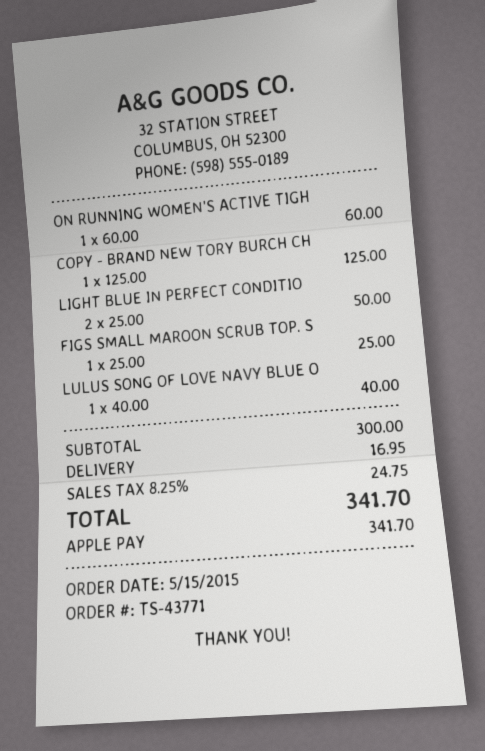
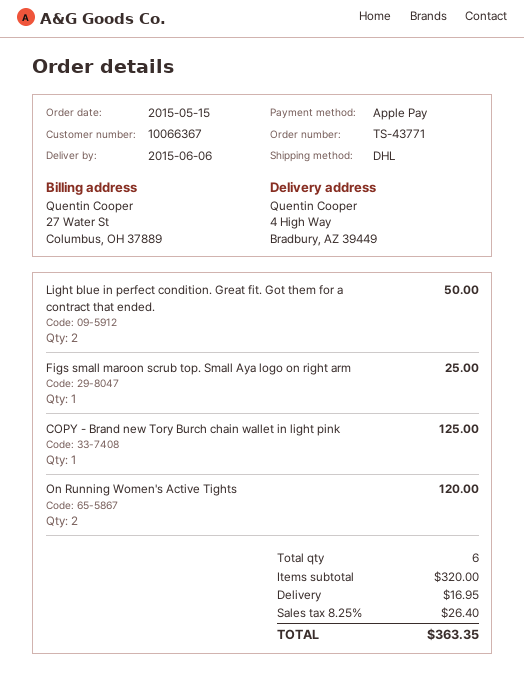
ON RUNNING WOMEN'S ACTIVE TIGH: 1 for 60.00 -> 2 for 120.00
LULUS SONG OF LOVE NAVY BLUE O: 1 for 40.00 -> none
subtotal: 300.00 -> 320.00
tax: 8.25% = 24.75 -> 8.25% = 26.40
total: 341.70 -> 363.35

